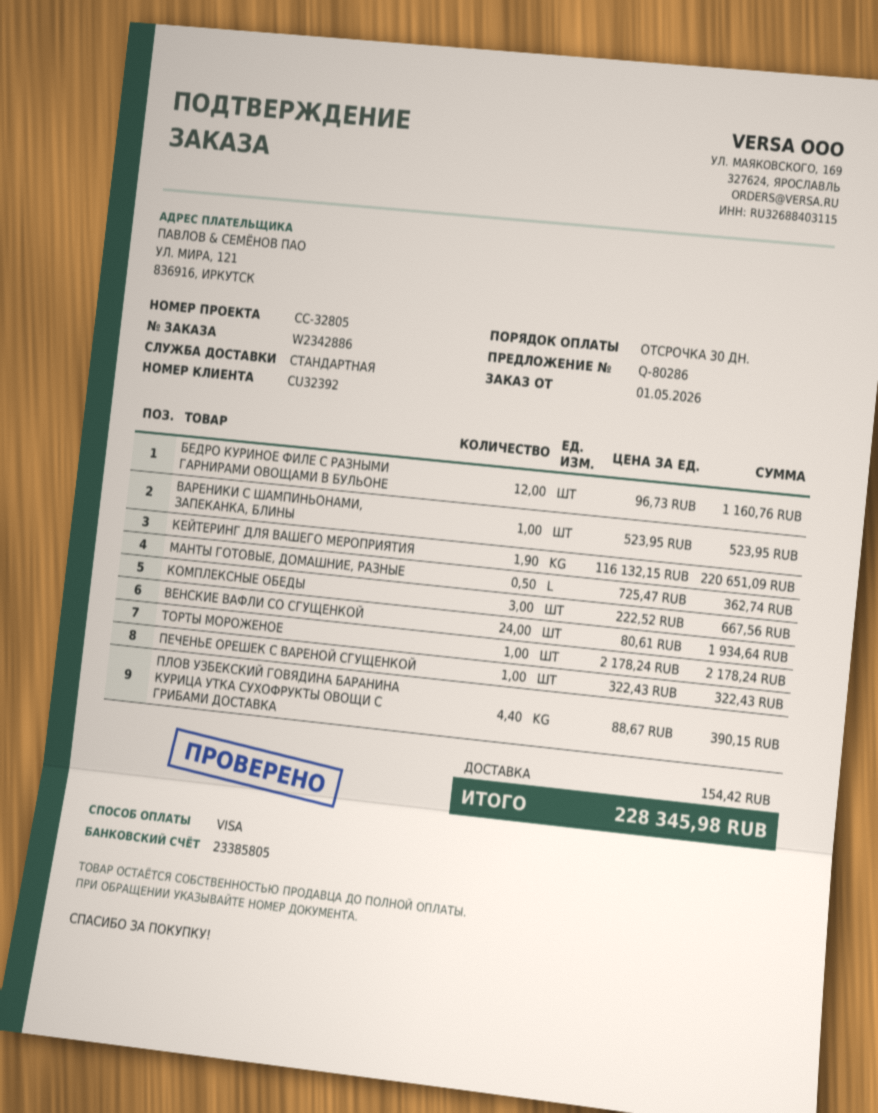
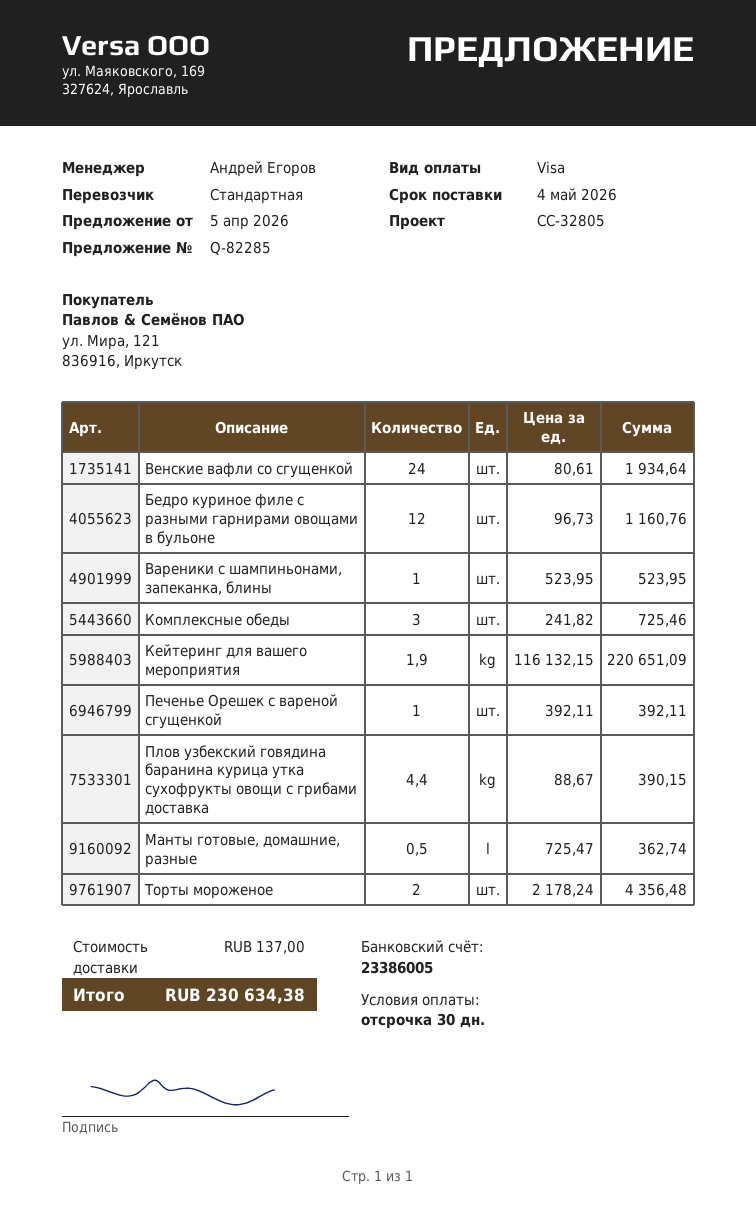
quote number: Q-80286 -> Q-82285
bank account: 23385805 -> 23386005
КОМПЛЕКСНЫЕ ОБЕДЫ: 3 x 222.52 = 667.56 -> 3 x 241.82 = 725.46
ТОРТЫ МОРОЖЕНОЕ: 1 x 2178.24 = 2178.24 -> 2 x 2178.24 = 4356.48
ПЕЧЕНЬЕ ОРЕШЕК С ВАРЕНОЙ СГУЩЕНКОЙ: 1 x 322.43 = 322.43 -> 1 x 392.11 = 392.11
shipping: 154.42 -> 137.00
total: 228345.98 -> 230634.38

